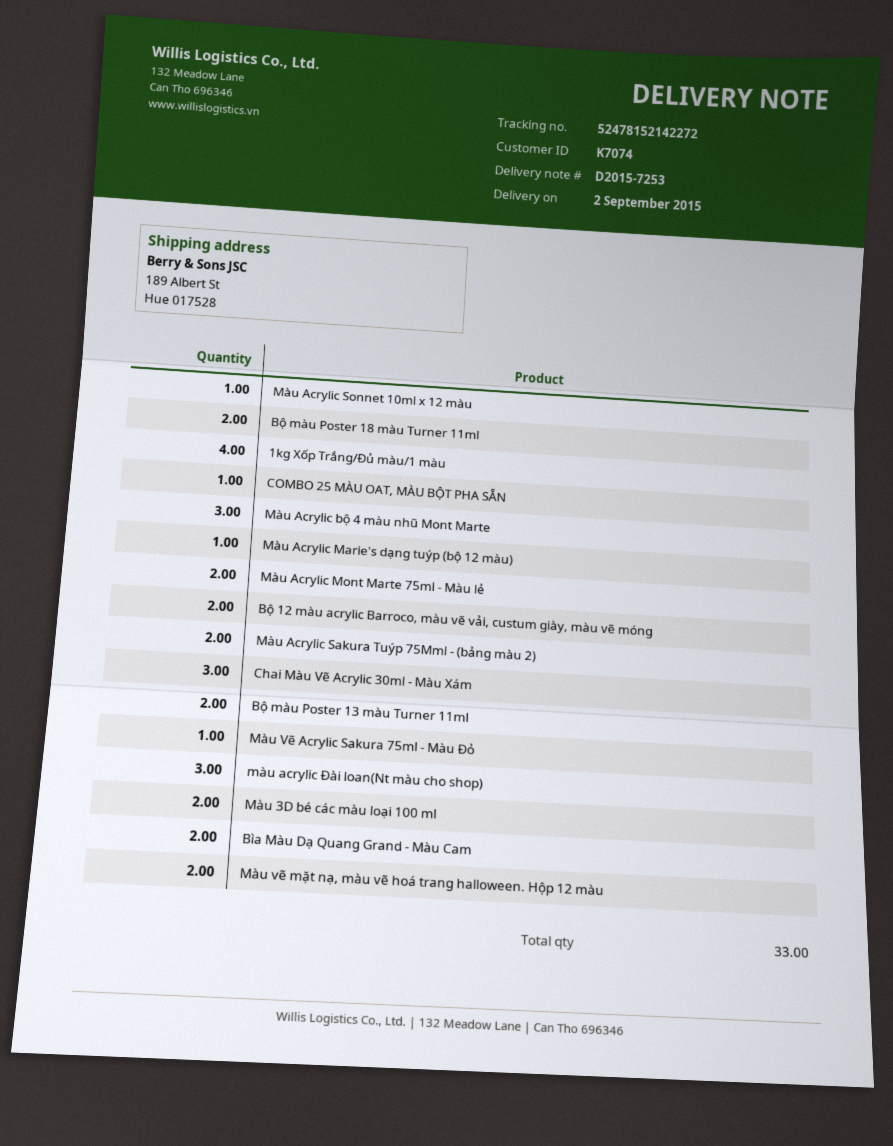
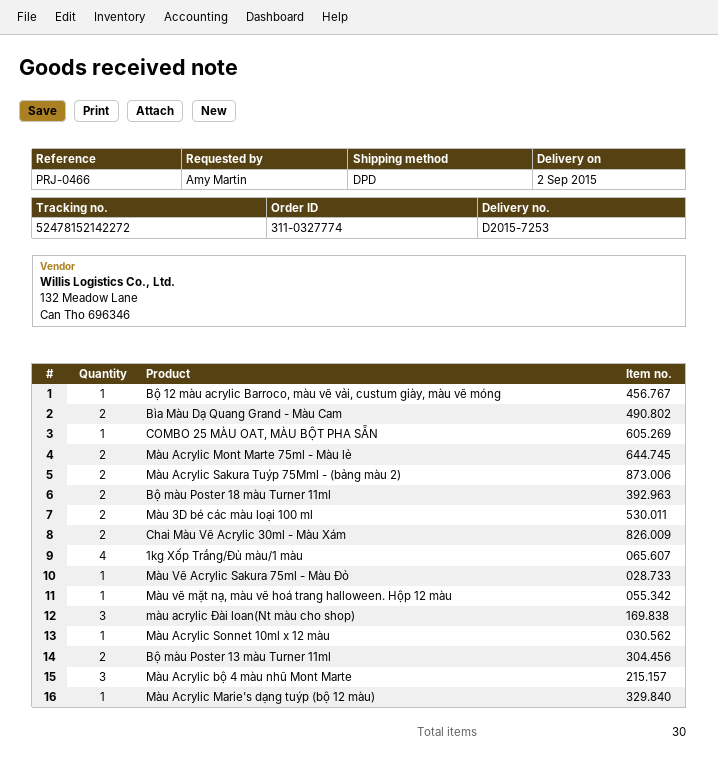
Bộ 12 màu acrylic Barroco, màu vẽ vải, custum giày, màu vẽ móng: 2 -> 1
Chai Màu Vẽ Acrylic 30ml - Màu Xám: 3 -> 2
Màu vẽ mặt nạ, màu vẽ hoá trang halloween. Hộp 12 màu: 2 -> 1
total quantity: 33 -> 30

